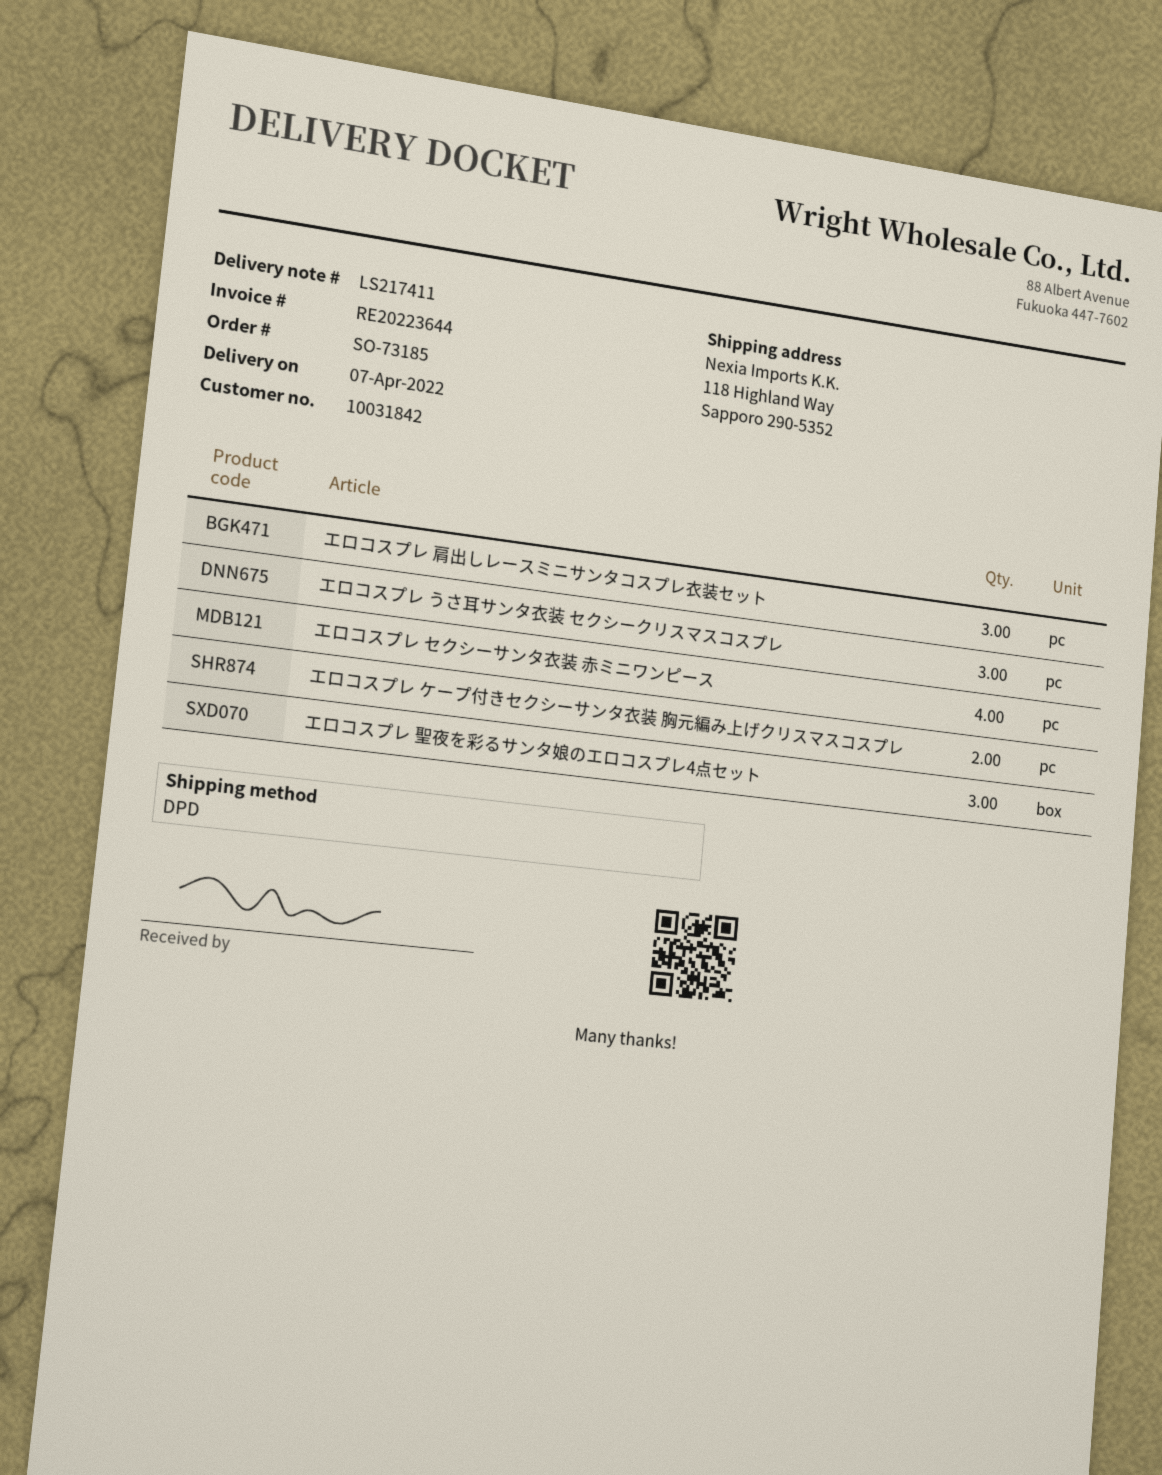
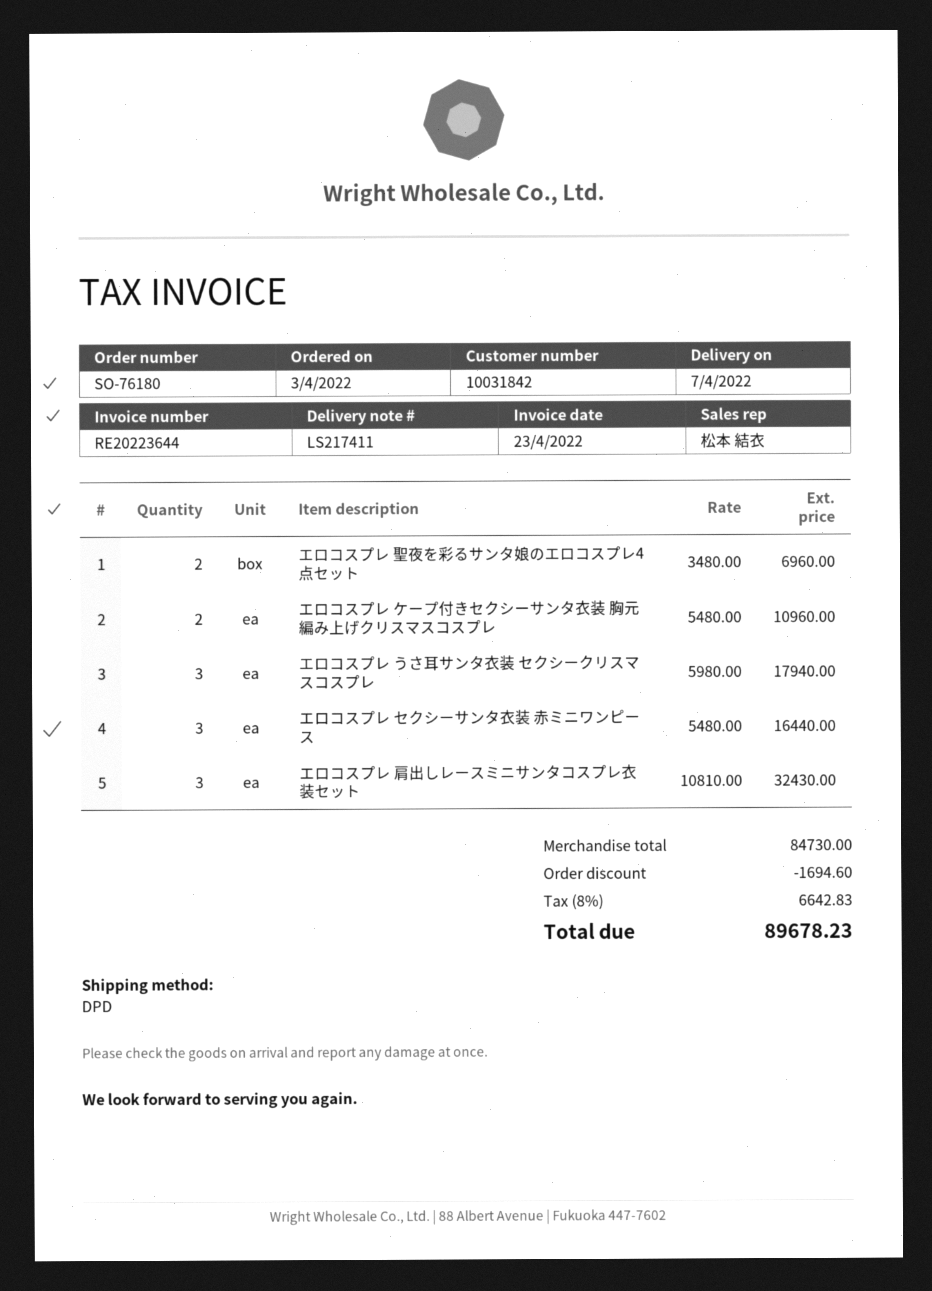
order number: SO-73185 -> SO-76180
エロコスプレ セクシーサンタ衣装 赤ミニワンピース: 4 -> 3
エロコスプレ 聖夜を彩るサンタ娘のエロコスプレ4点セット: 3 -> 2

